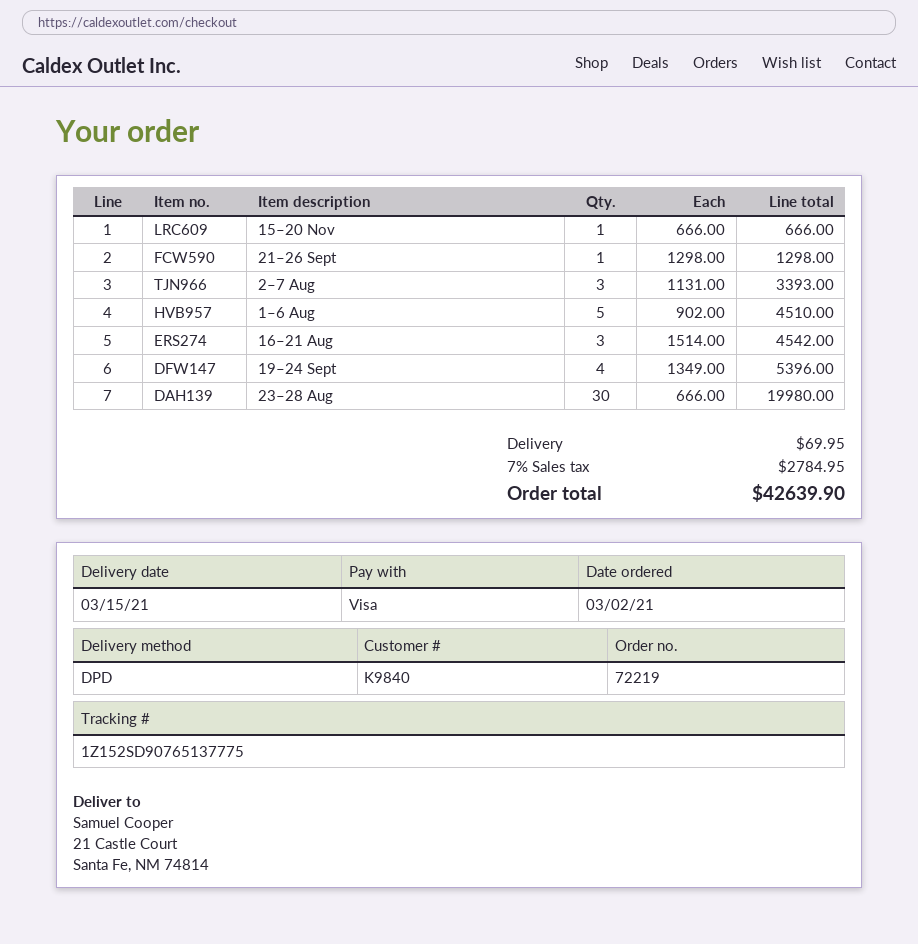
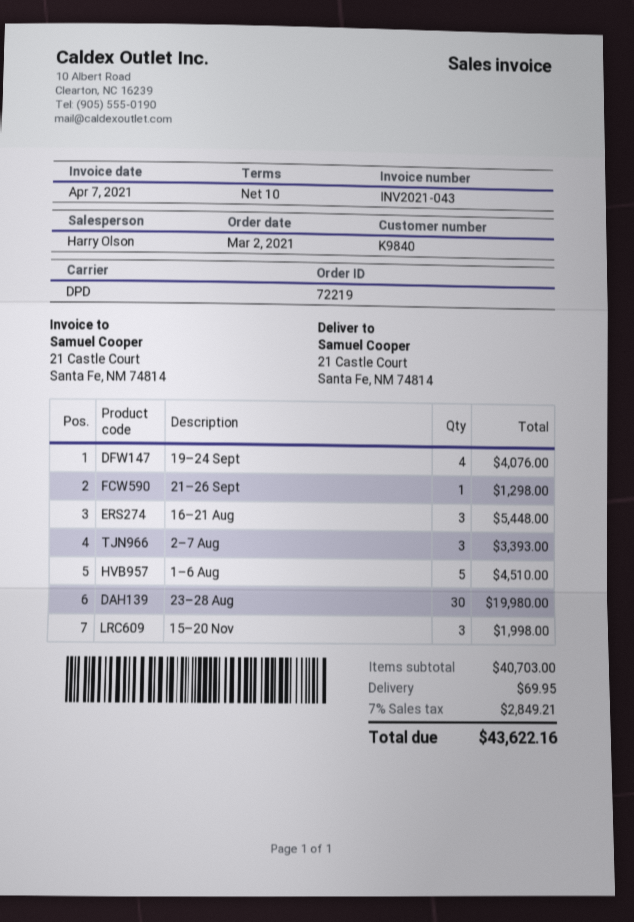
15–20 Nov: 1 for 666.00 -> 3 for 1998.00
16–21 Aug: 3 for 4542.00 -> 3 for 5448.00
19–24 Sept: 4 for 5396.00 -> 4 for 4076.00
tax: 7% = 2784.95 -> 7% = 2849.21
total: 42639.90 -> 43622.16

